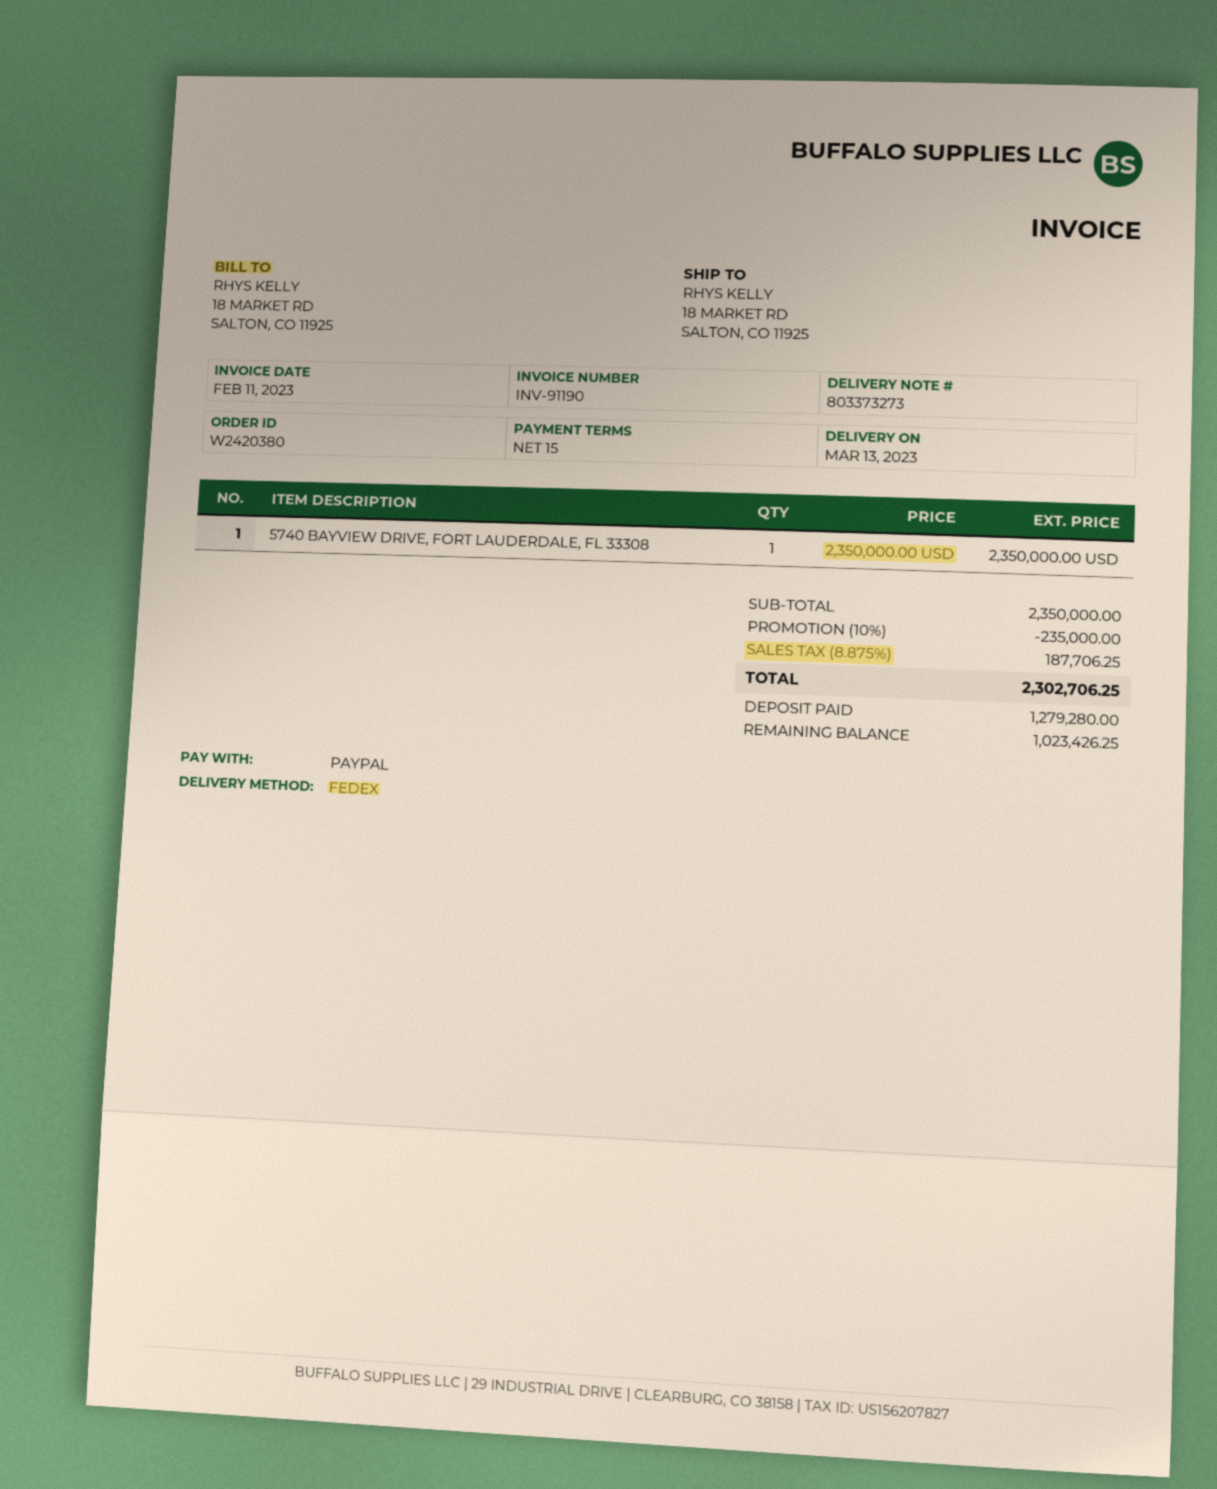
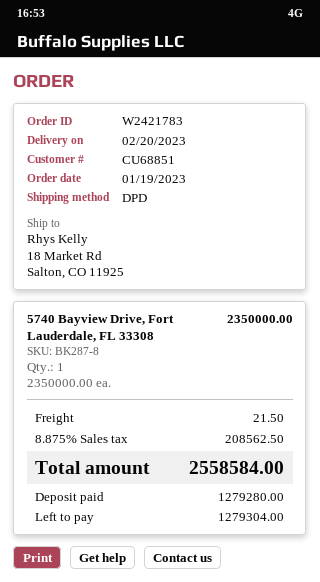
order number: W2420380 -> W2421783
delivery date: 2023-03-13 -> 2023-02-20
shipping method: FedEx -> DPD
discount: 10% = 235000.00 -> none
shipping: none -> 21.50
tax: 8.875% = 187706.25 -> 8.875% = 208562.50
total: 2302706.25 -> 2558584.00
balance: 1023426.25 -> 1279304.00

